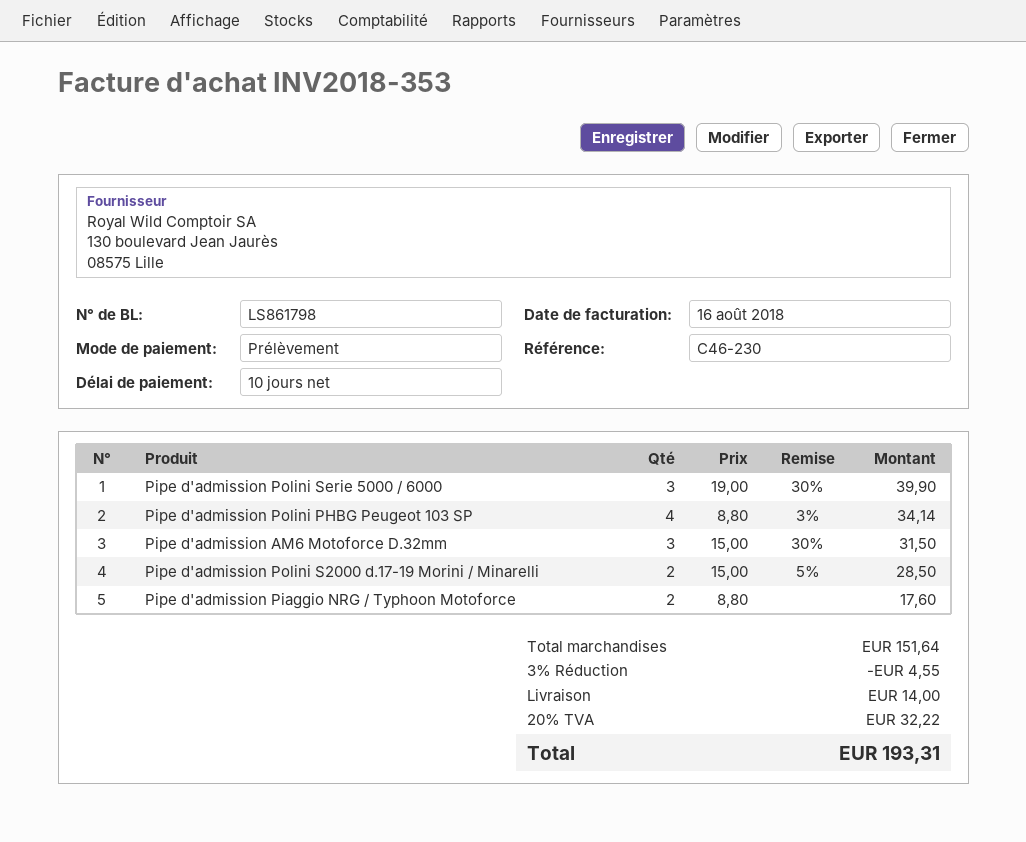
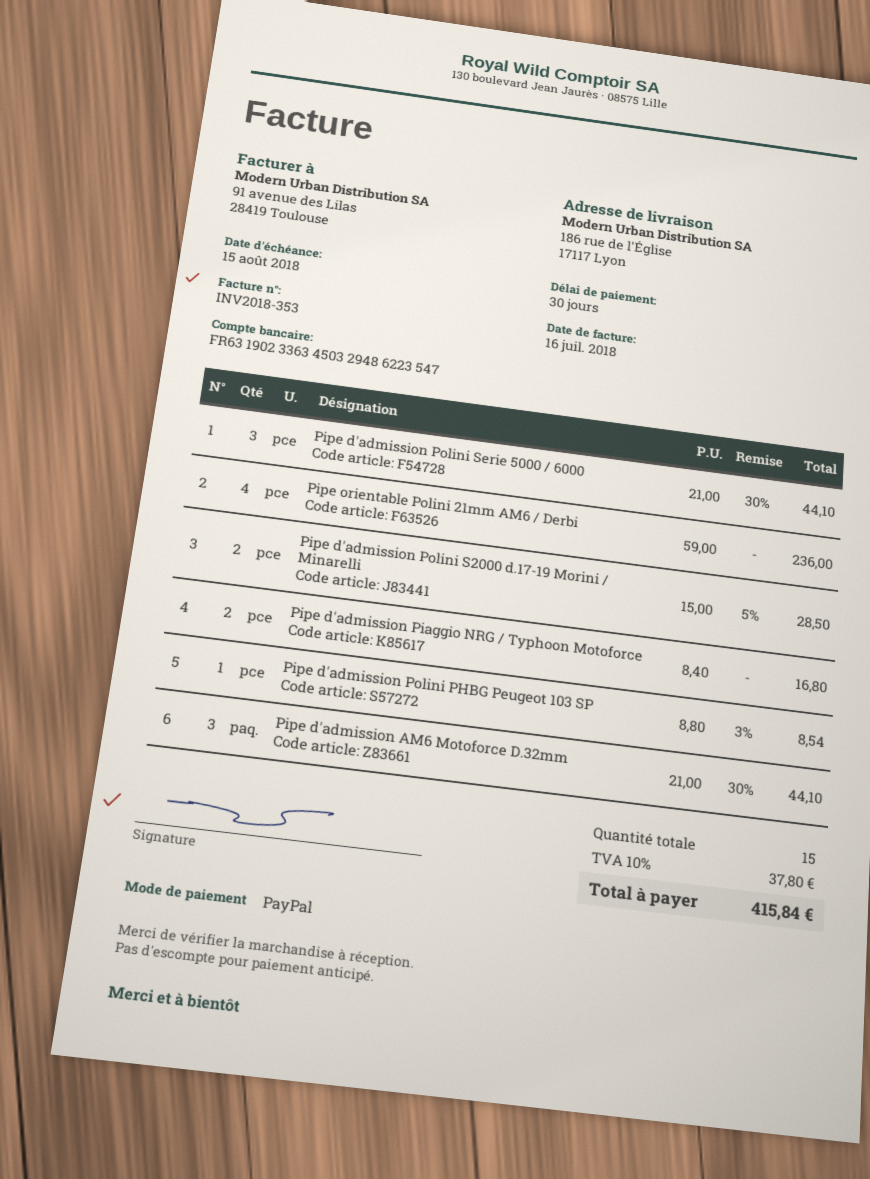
invoice date: 2018-08-16 -> 2018-07-16
payment terms: 10 days -> 30 days
payment method: direct debit -> PayPal
Pipe d'admission Polini Serie 5000 / 6000: 3 x 19.00 - 30% = 39.90 -> 3 x 21.00 - 30% = 44.10
Pipe d'admission Polini PHBG Peugeot 103 SP: 4 x 8.80 - 3% = 34.14 -> 1 x 8.80 - 3% = 8.54
Pipe d'admission AM6 Motoforce D.32mm: 3 x 15.00 - 30% = 31.50 -> 3 x 21.00 - 30% = 44.10
Pipe d'admission Piaggio NRG / Typhoon Motoforce: 2 x 8.80 = 17.60 -> 2 x 8.40 = 16.80
Pipe orientable Polini 21mm AM6 / Derbi: none -> 4 x 59.00 = 236.00
discount: 3% = 4.55 -> none
shipping: 14.00 -> none
tax: 20% = 32.22 -> 10% = 37.80
total: 193.31 -> 415.84

